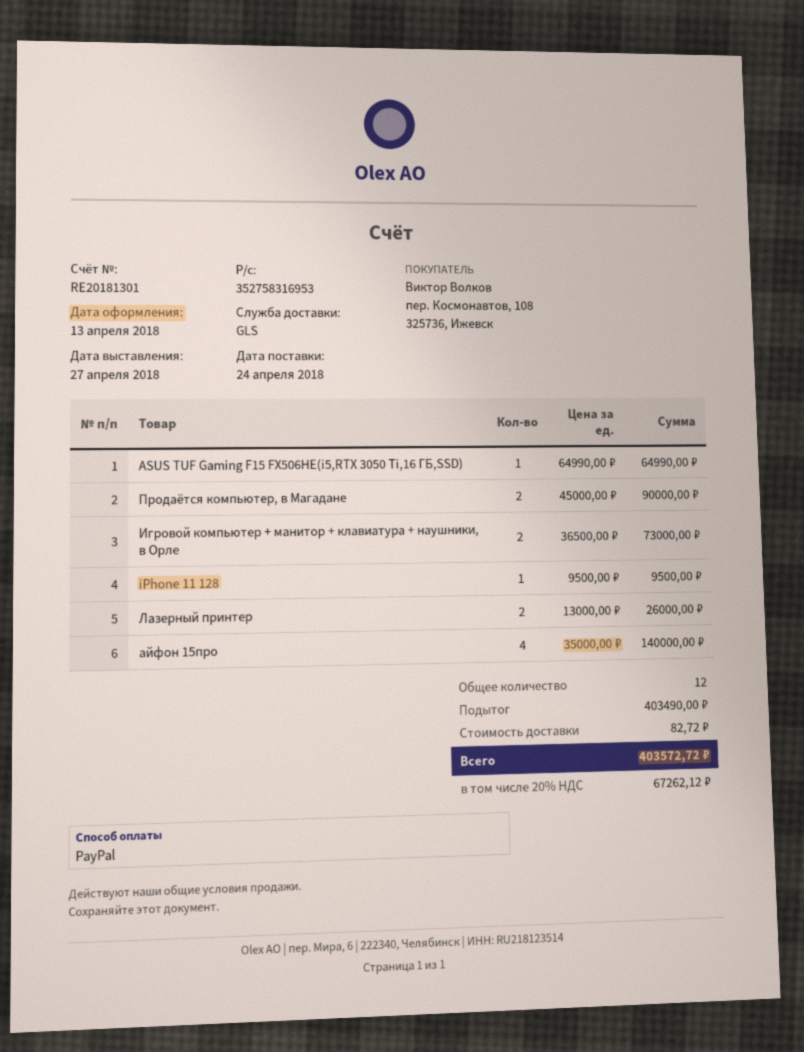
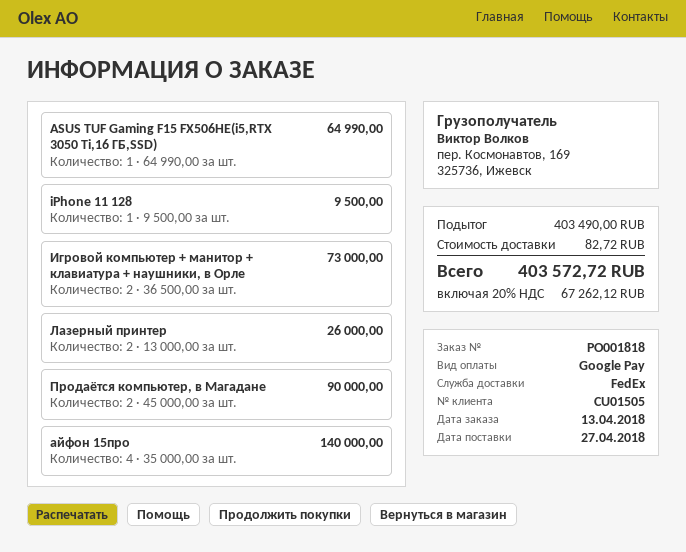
delivery date: 2018-04-24 -> 2018-04-27
payment method: PayPal -> Google Pay
shipping method: GLS -> FedEx

